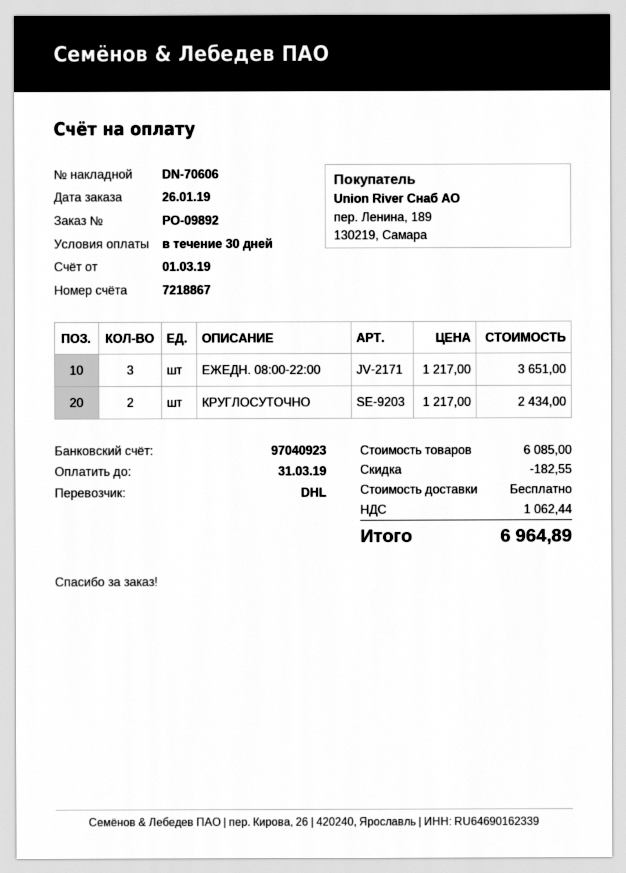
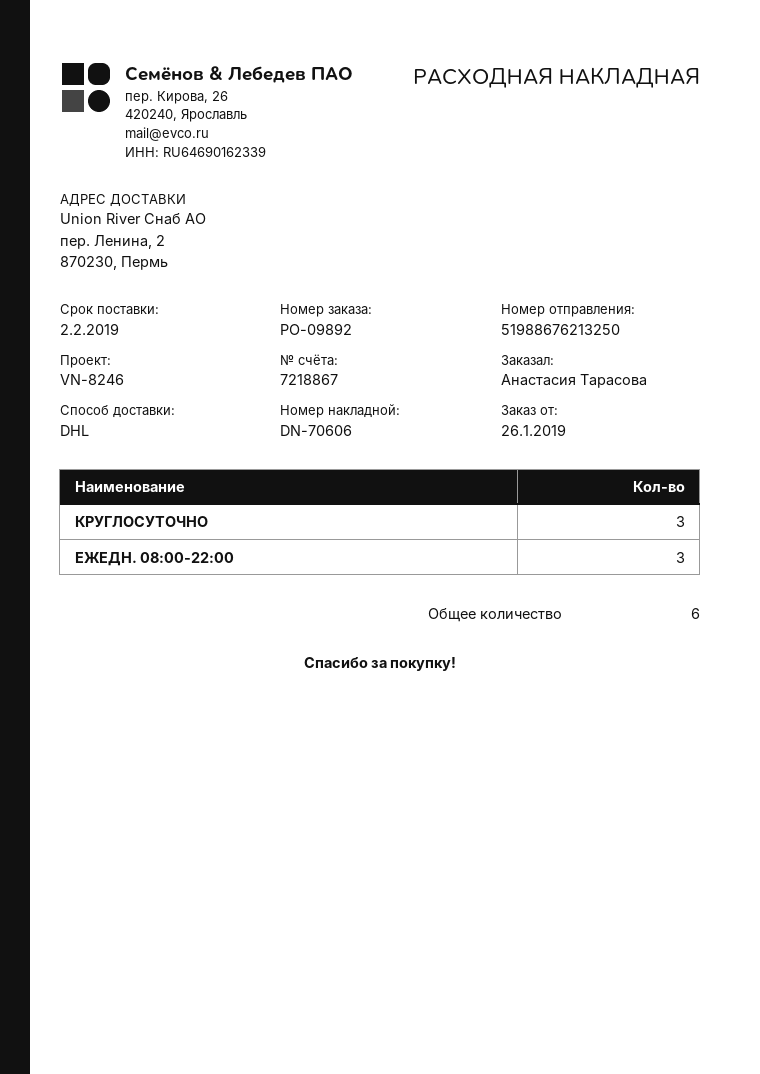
КРУГЛОСУТОЧНО: 2 -> 3

